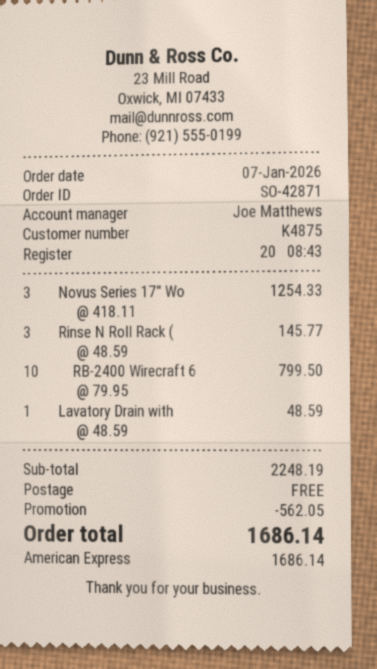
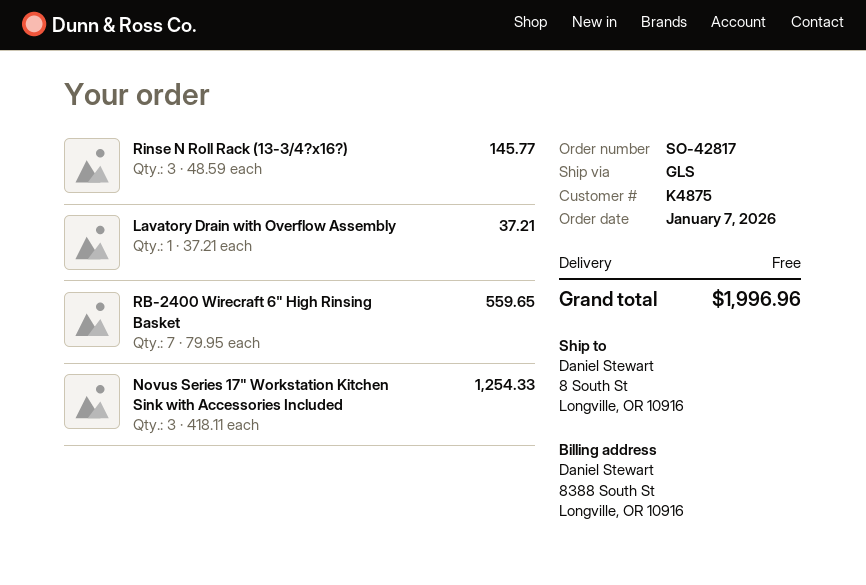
order number: SO-42871 -> SO-42817
RB-2400 Wirecraft 6: 10 x 79.95 = 799.50 -> 7 x 79.95 = 559.65
Lavatory Drain with: 1 x 48.59 = 48.59 -> 1 x 37.21 = 37.21
discount: 562.05 -> none
total: 1686.14 -> 1996.96

